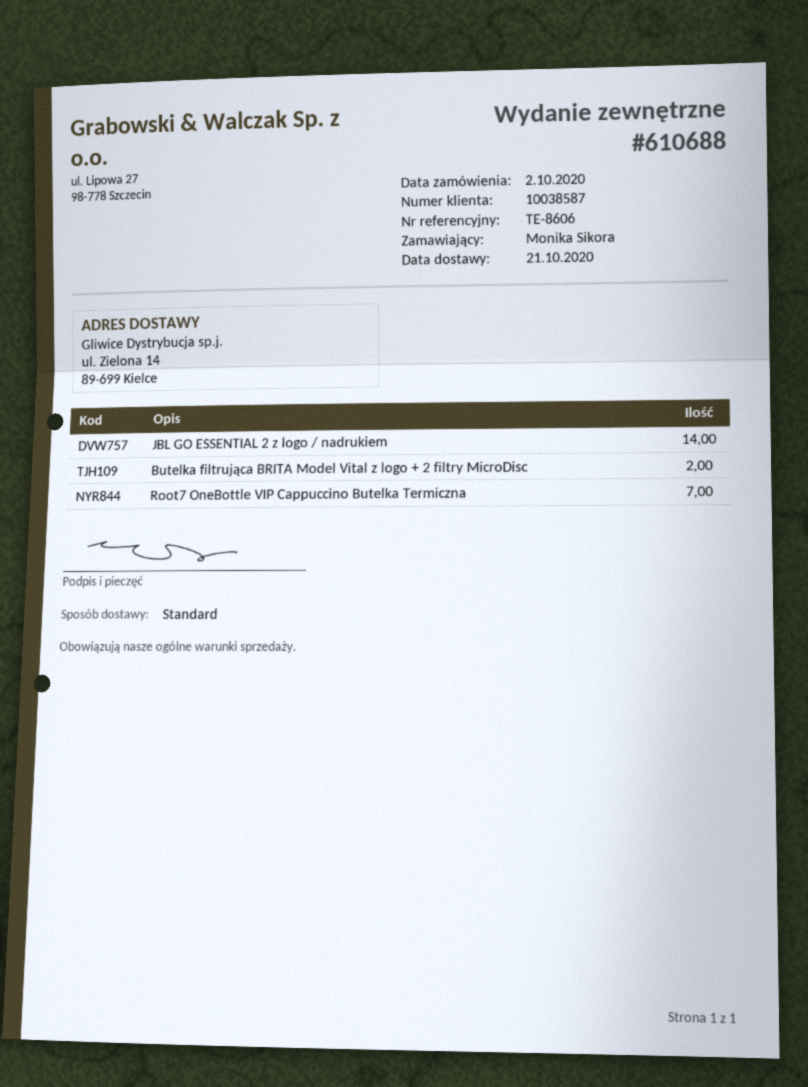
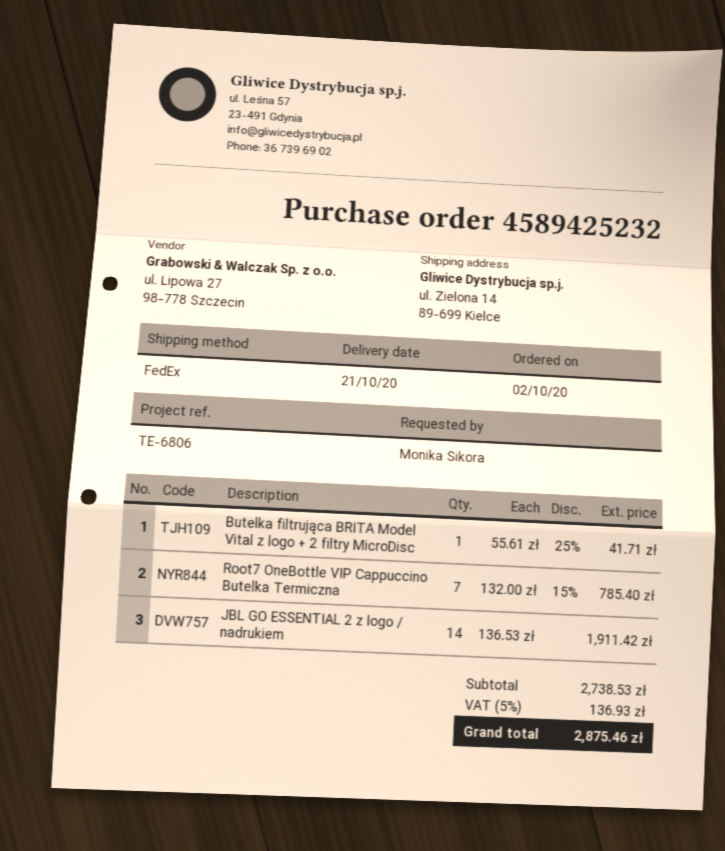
reference: TE-8606 -> TE-6806
shipping method: standard -> FedEx
Butelka filtrująca BRITA Model Vital z logo + 2 filtry MicroDisc: 2 -> 1

